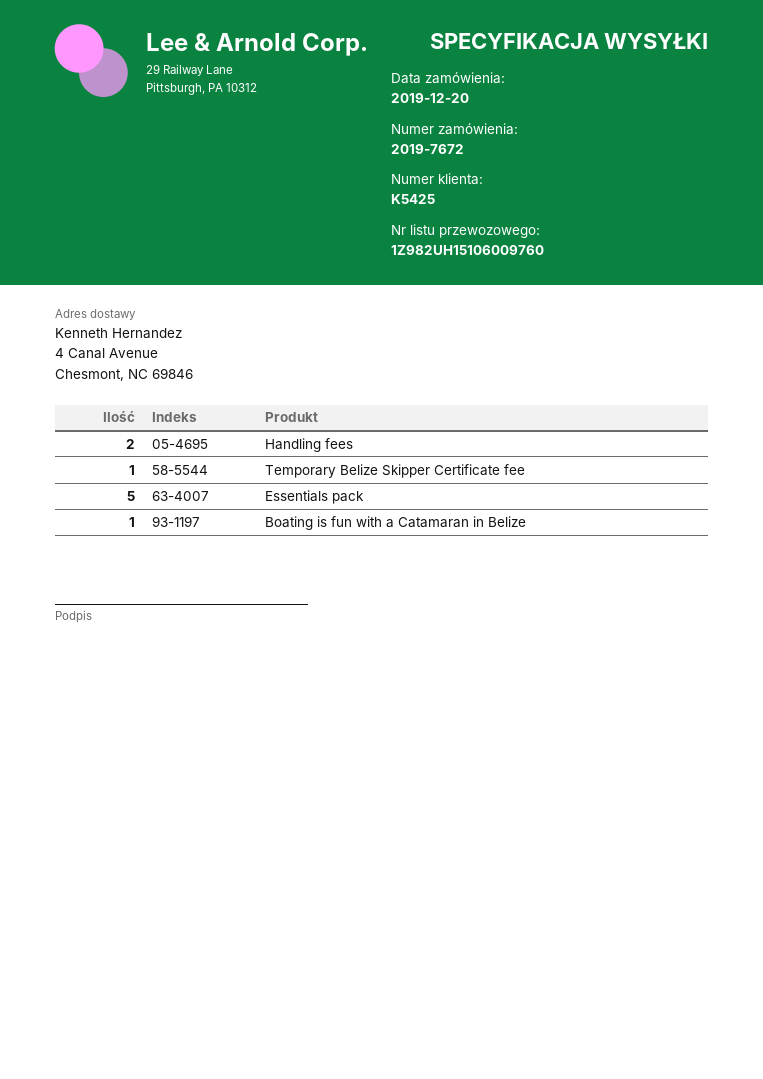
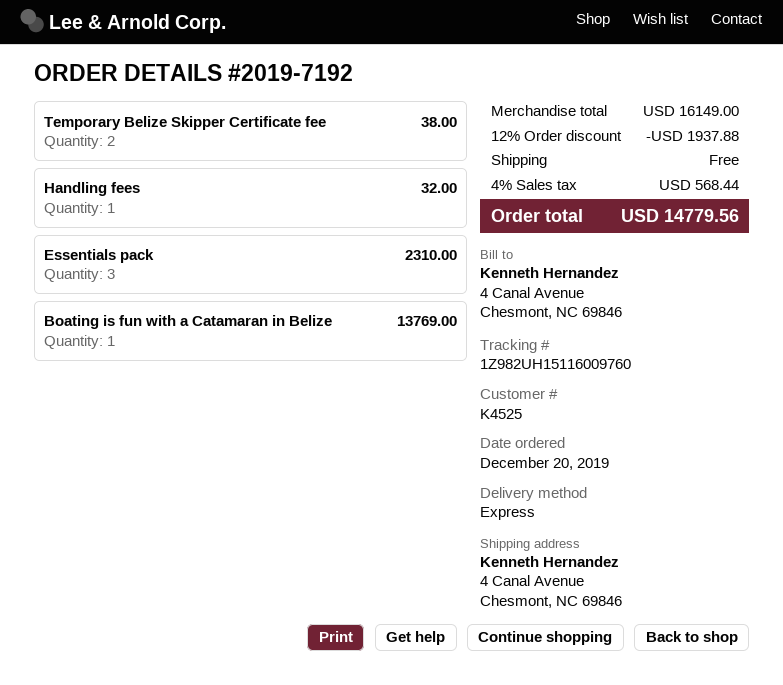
order number: 2019-7672 -> 2019-7192
customer number: K5425 -> K4525
tracking number: 1Z982UH15106009760 -> 1Z982UH15116009760
Handling fees: 2 -> 1
Temporary Belize Skipper Certificate fee: 1 -> 2
Essentials pack: 5 -> 3

